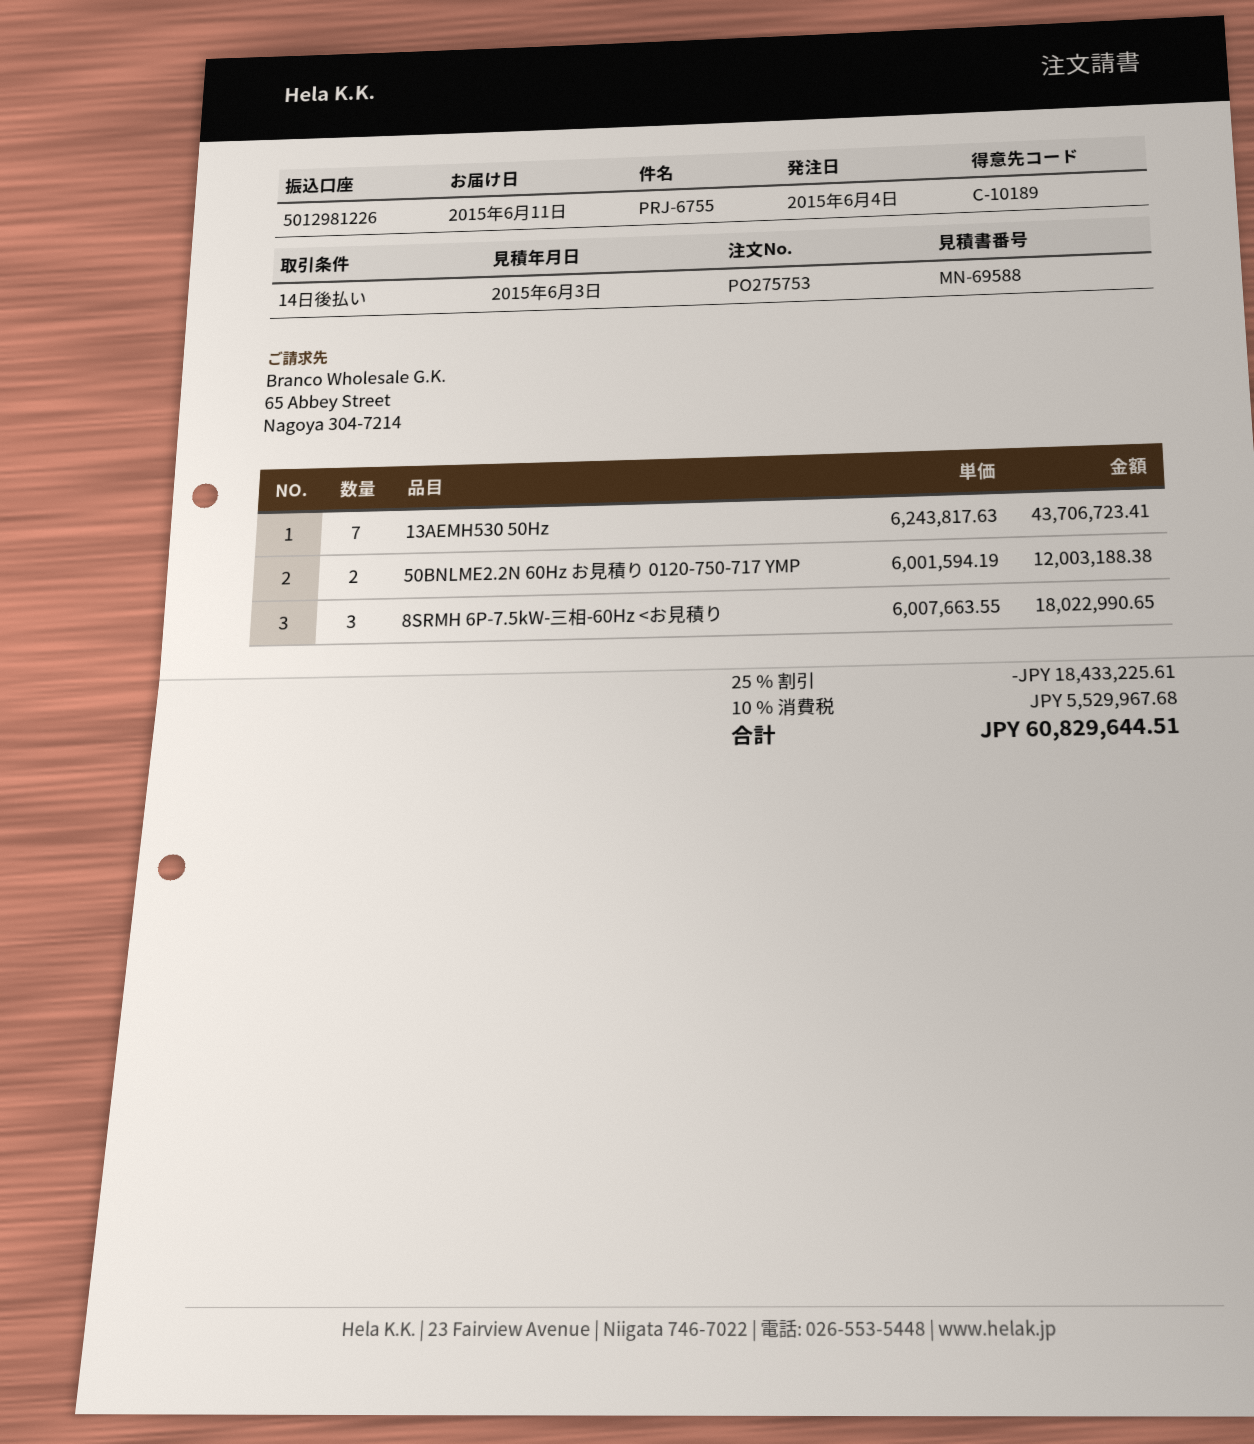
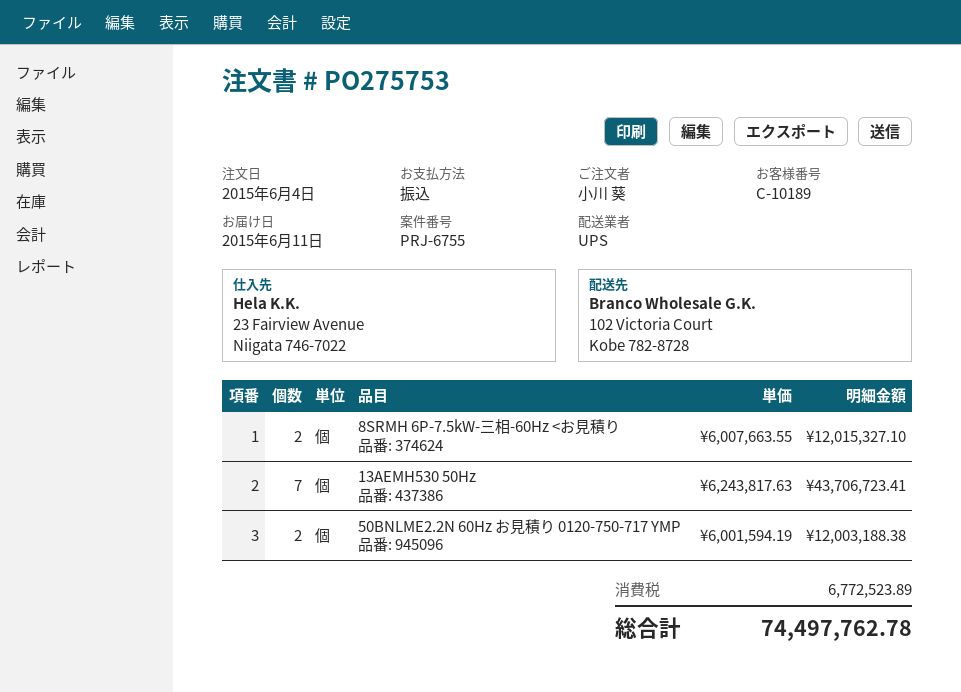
8SRMH 6P-7.5kW-三相-60Hz <お見積り: 3 x 6007663.55 = 18022990.65 -> 2 x 6007663.55 = 12015327.10
discount: 25% = 18433225.61 -> none
tax: 5529967.68 -> 6772523.89
total: 60829644.51 -> 74497762.78

